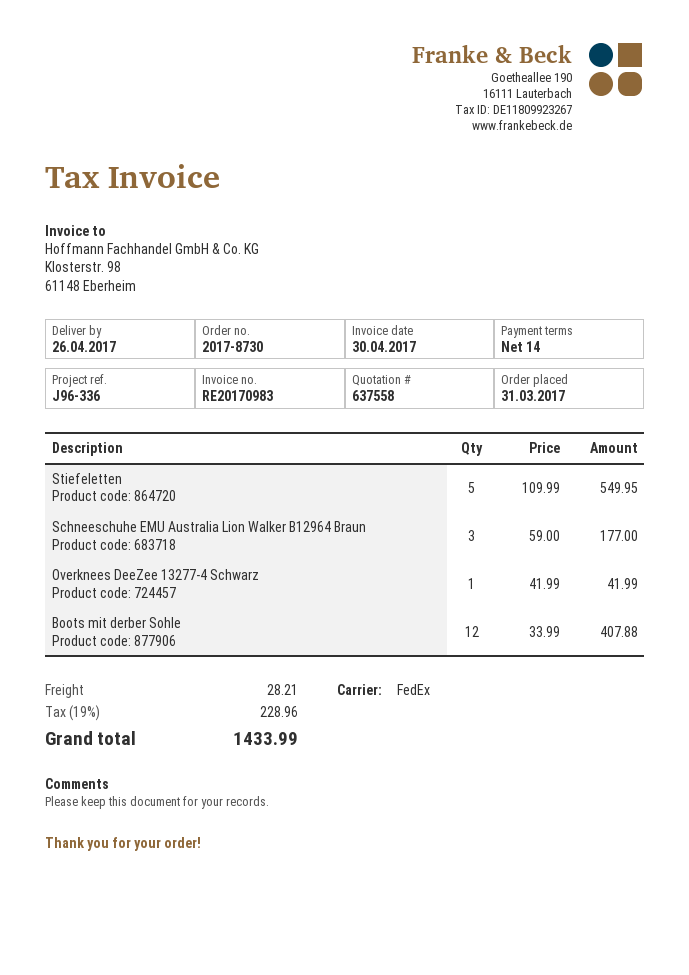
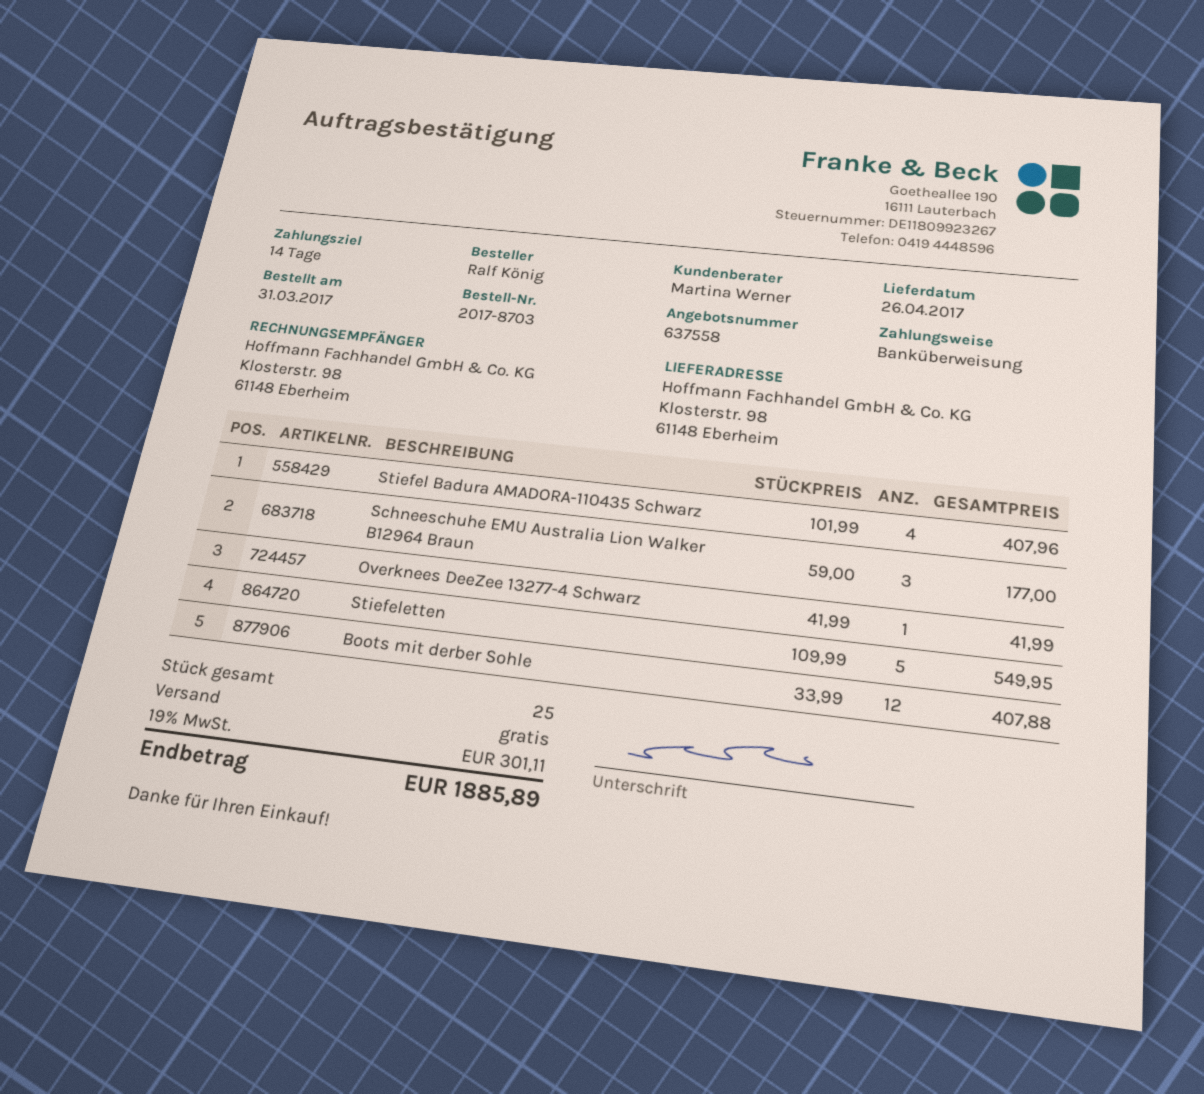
order number: 2017-8730 -> 2017-8703
Stiefel Badura AMADORA-110435 Schwarz: none -> 4 x 101.99 = 407.96
shipping: 28.21 -> 0.00
tax: 19% = 228.96 -> 19% = 301.11
total: 1433.99 -> 1885.89

